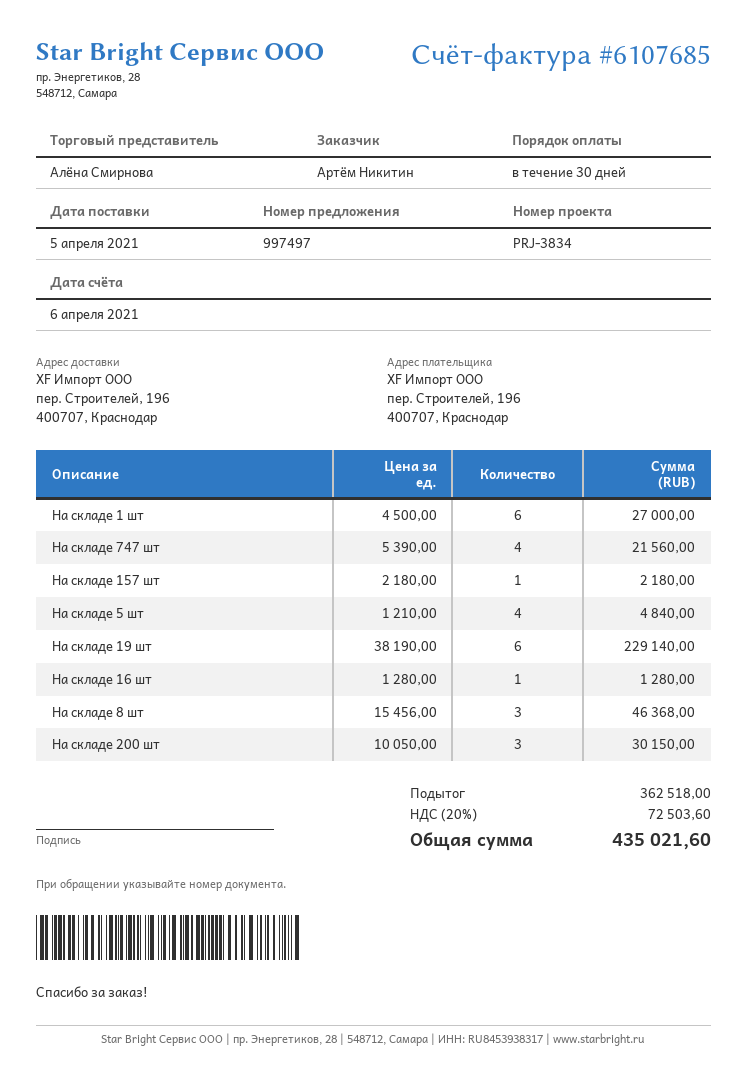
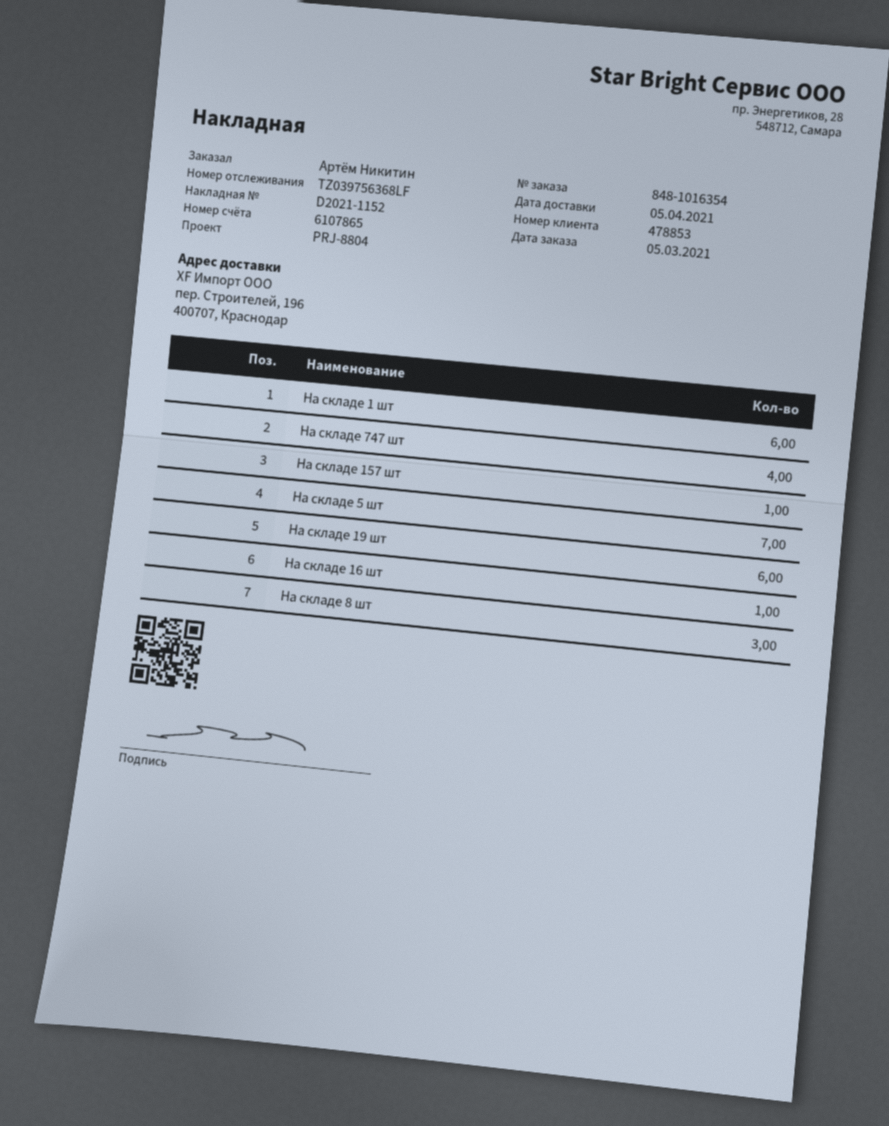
invoice number: 6107685 -> 6107865
reference: PRJ-3834 -> PRJ-8804
На складе 5 шт: 4 -> 7
На складе 200 шт: 3 -> none

